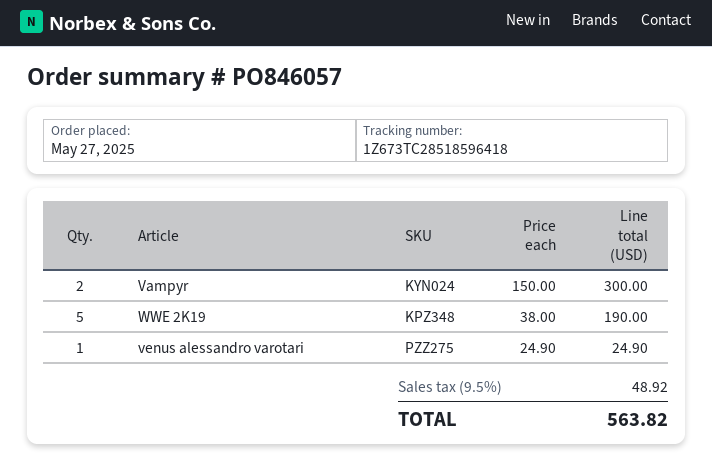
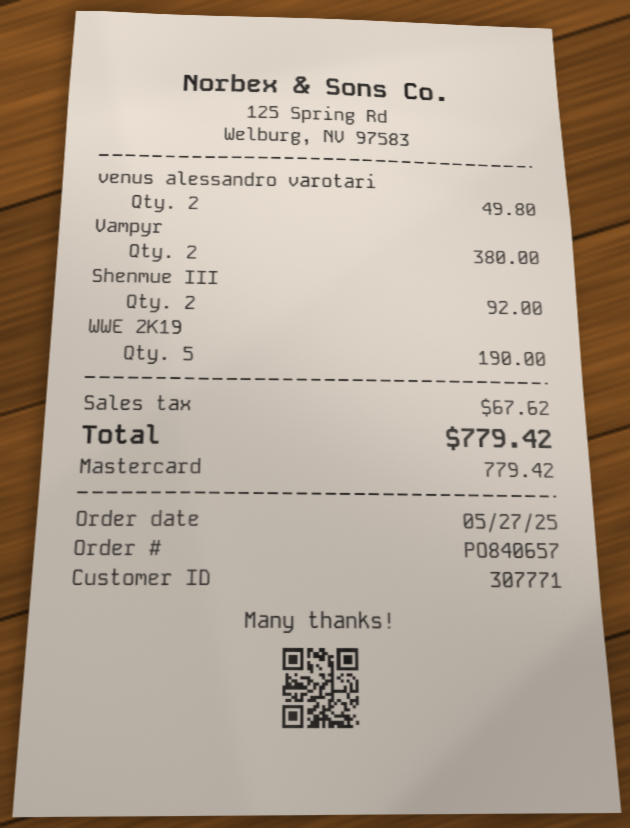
order number: PO846057 -> PO840657
Vampyr: 2 for 300.00 -> 2 for 380.00
venus alessandro varotari: 1 for 24.90 -> 2 for 49.80
Shenmue III: none -> 2 for 92.00
tax: 48.92 -> 67.62
total: 563.82 -> 779.42

